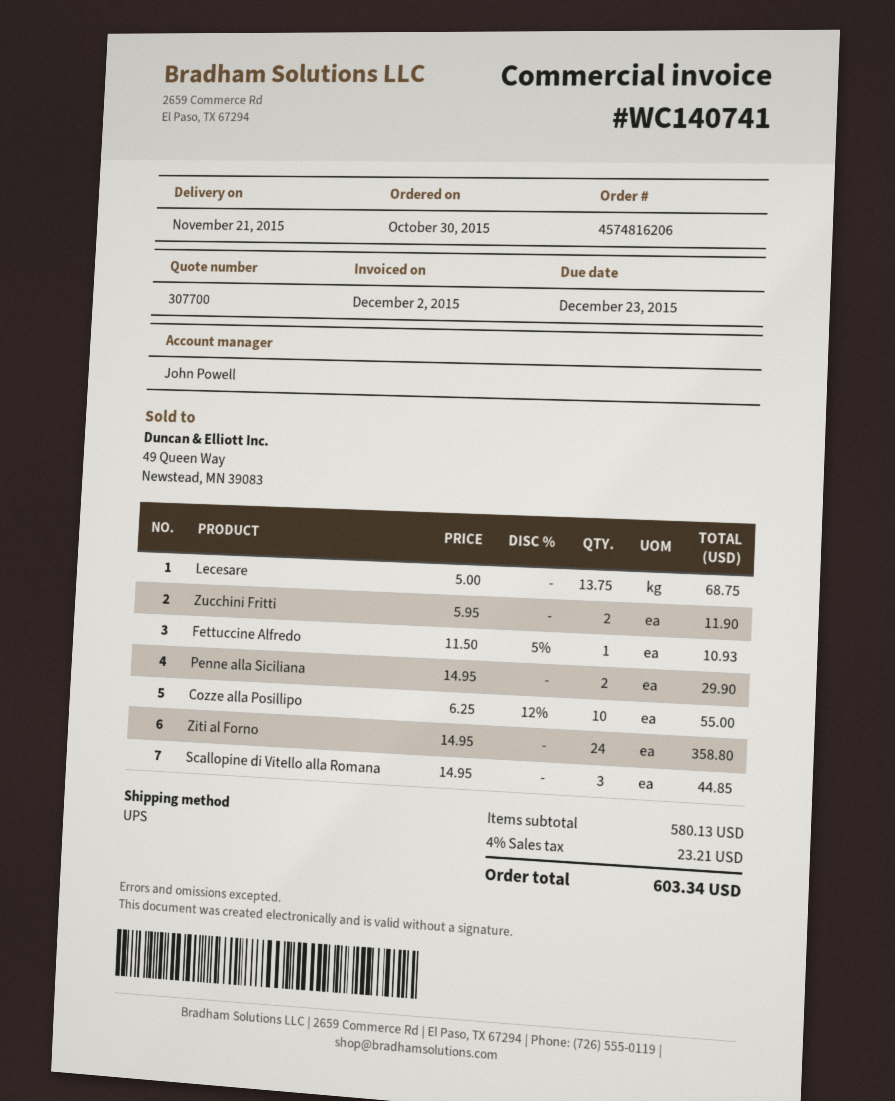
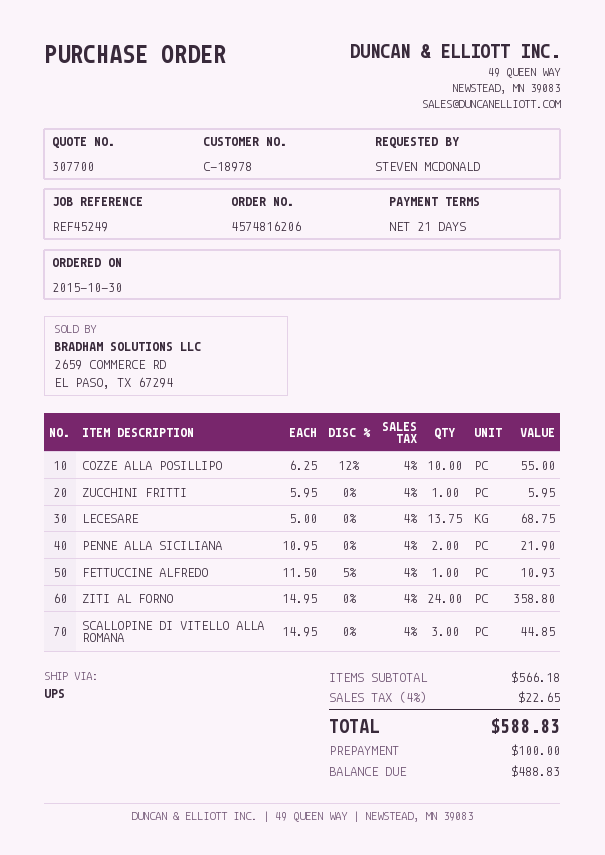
Zucchini Fritti: 2 x 5.95 = 11.90 -> 1 x 5.95 = 5.95
Penne alla Siciliana: 2 x 14.95 = 29.90 -> 2 x 10.95 = 21.90
subtotal: 580.13 -> 566.18
tax: 4% = 23.21 -> 4% = 22.65
total: 603.34 -> 588.83

